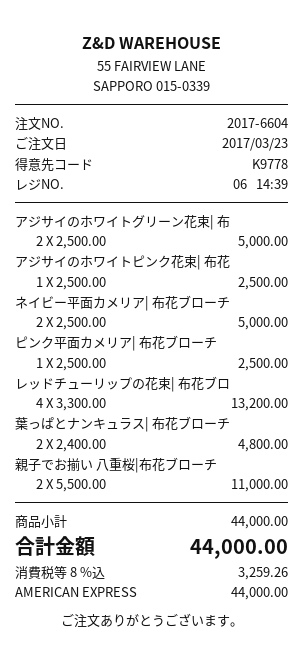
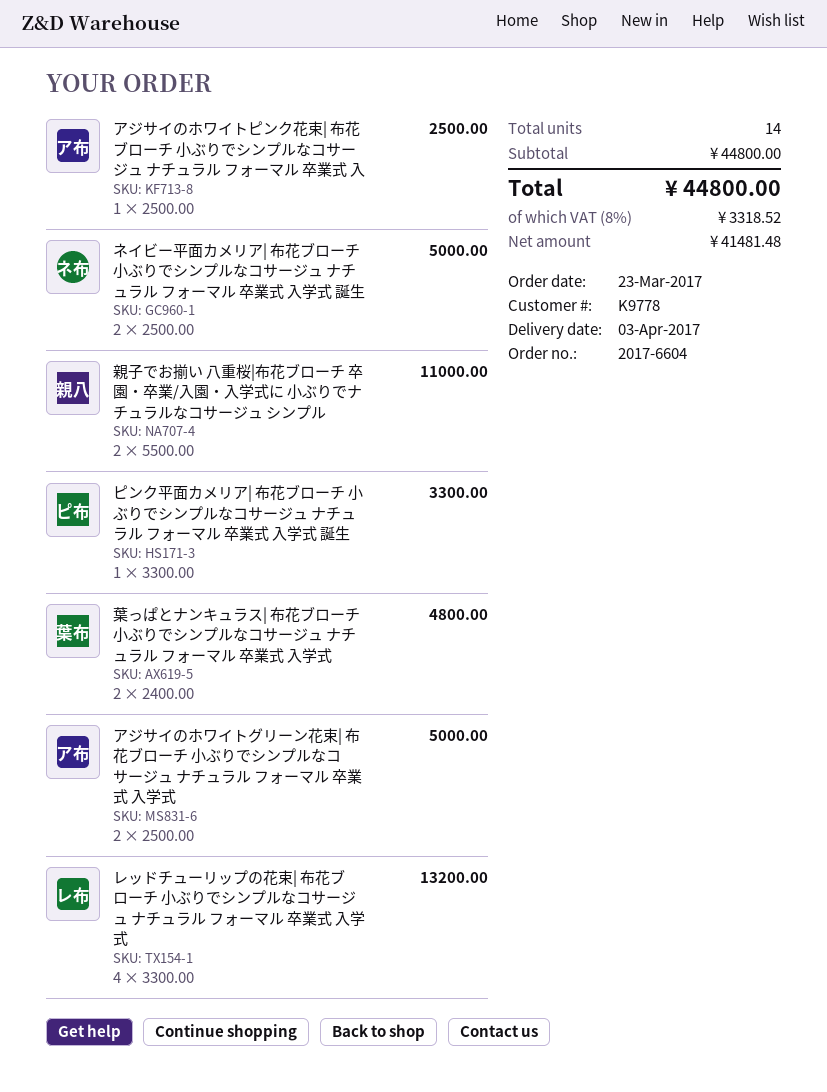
ピンク平面カメリア| 布花ブローチ: 1 x 2500.00 = 2500.00 -> 1 x 3300.00 = 3300.00
subtotal: 44000.00 -> 44800.00
tax: 8% = 3259.26 -> 8% = 3318.52
total: 44000.00 -> 44800.00

